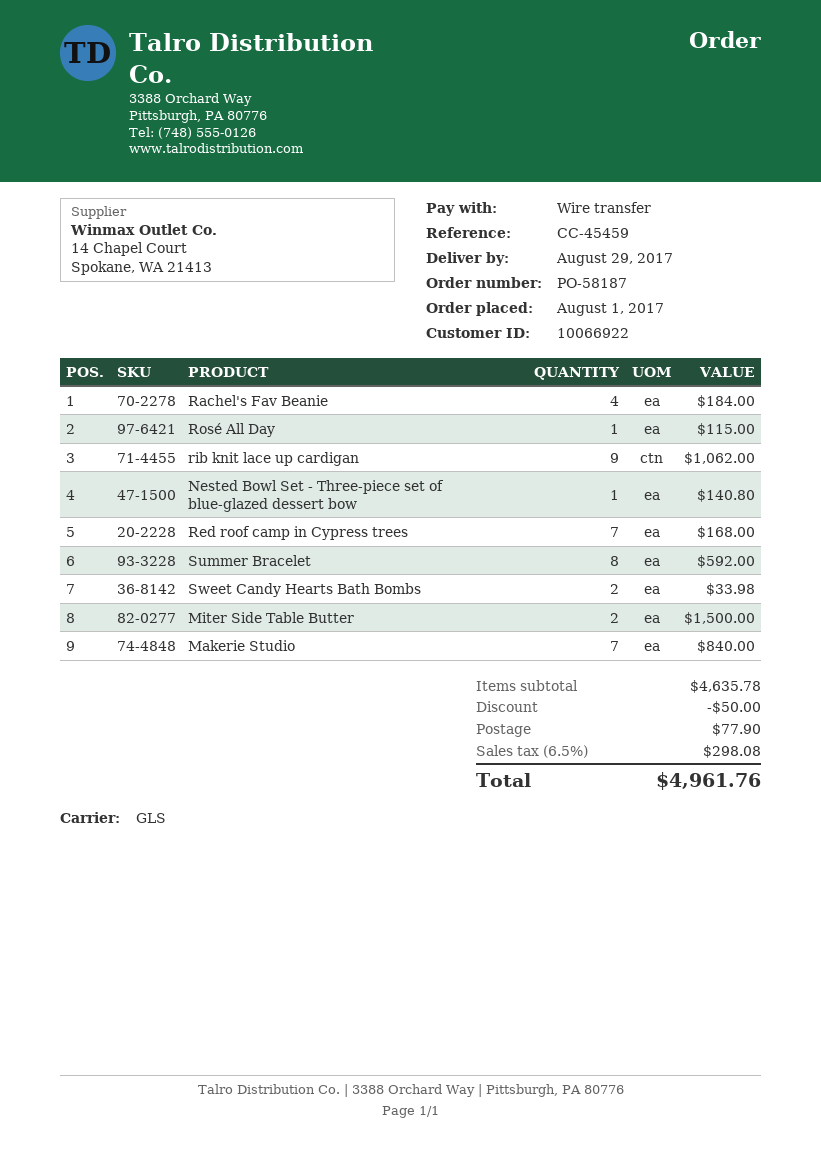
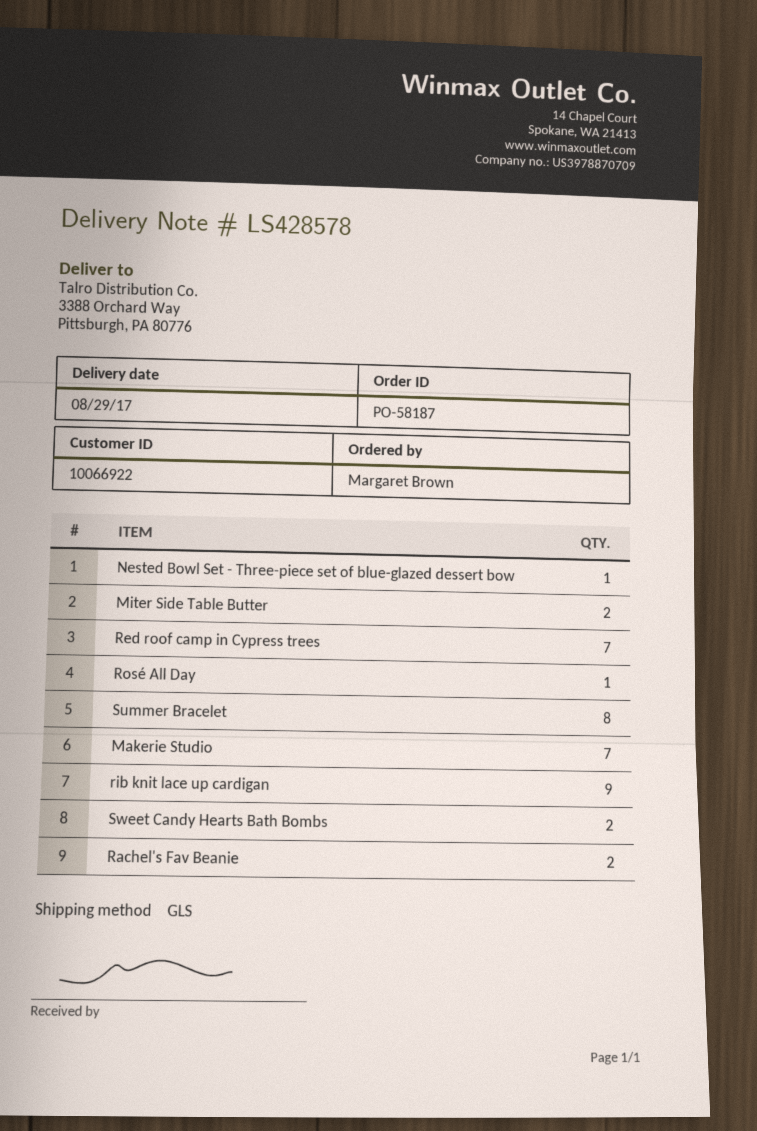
Rachel's Fav Beanie: 4 -> 2

